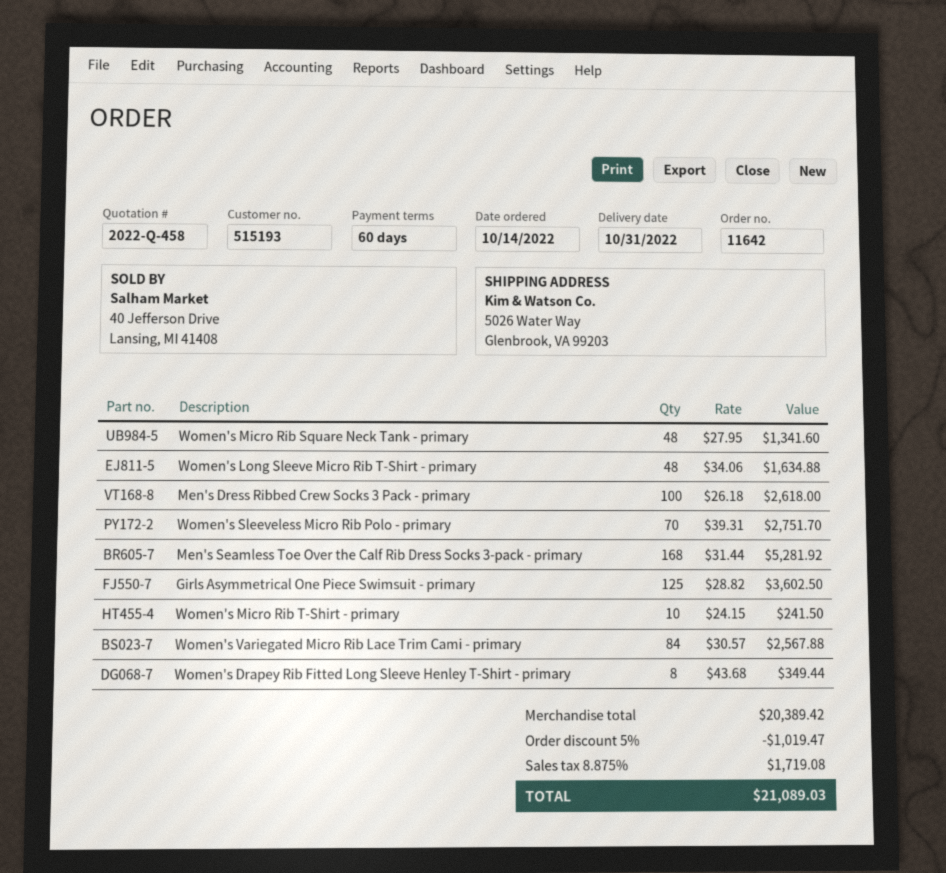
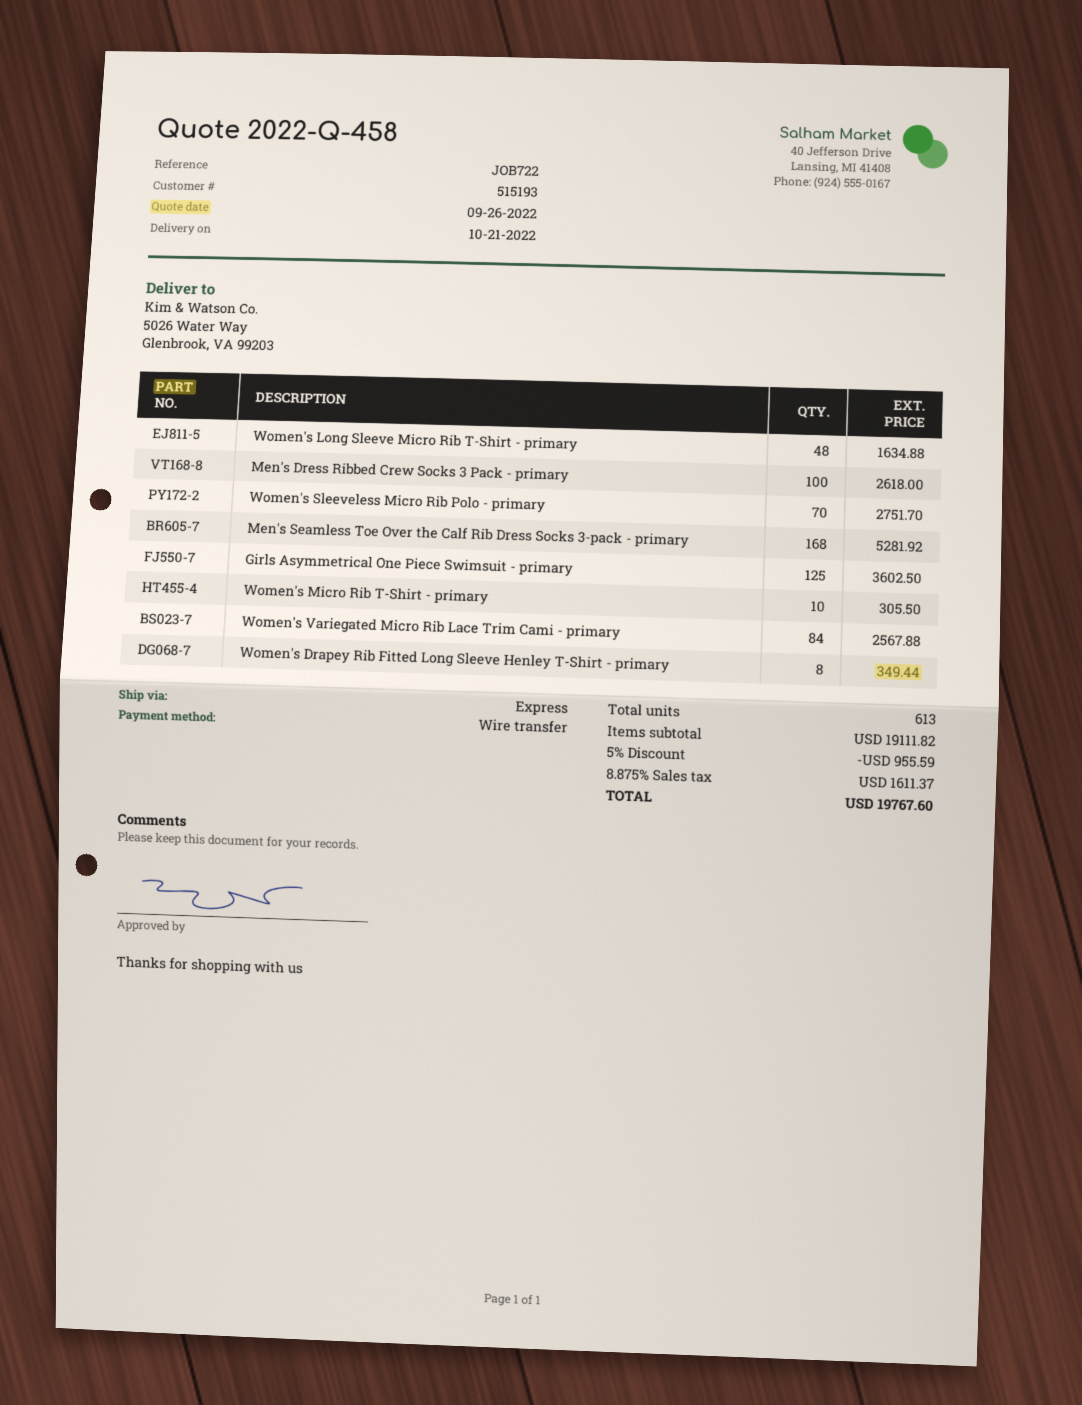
delivery date: 2022-10-31 -> 2022-10-21
Women's Micro Rib Square Neck Tank - primary: 48 for 1341.60 -> none
Women's Micro Rib T-Shirt - primary: 10 for 241.50 -> 10 for 305.50
subtotal: 20389.42 -> 19111.82
discount: 5% = 1019.47 -> 5% = 955.59
tax: 8.875% = 1719.08 -> 8.875% = 1611.37
total: 21089.03 -> 19767.60

